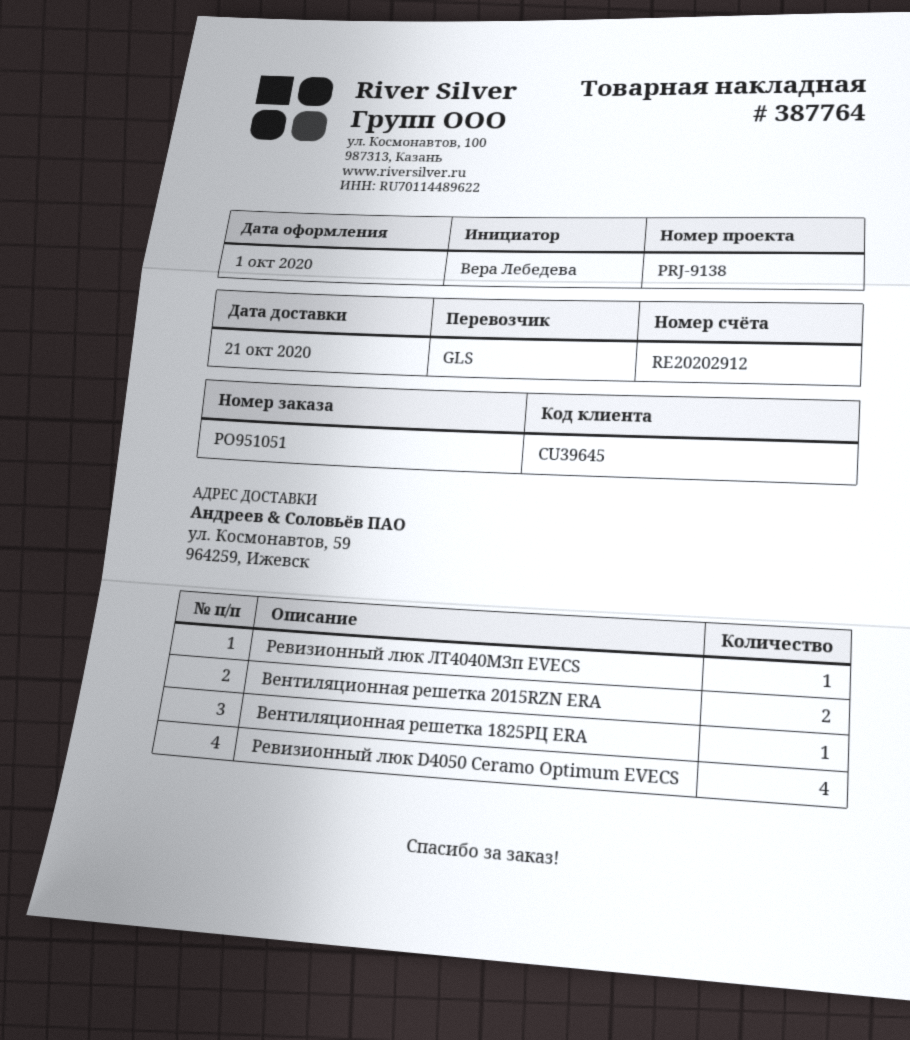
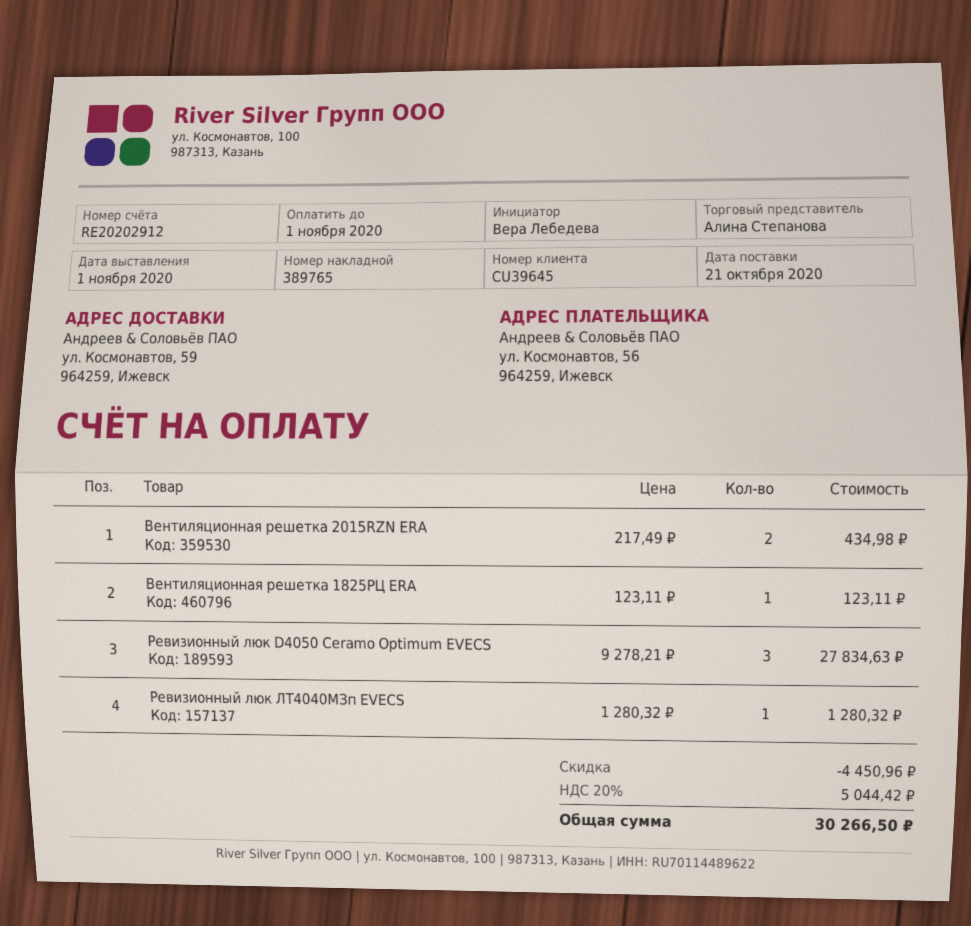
delivery note number: 387764 -> 389765
Ревизионный люк D4050 Ceramo Optimum EVECS: 4 -> 3

